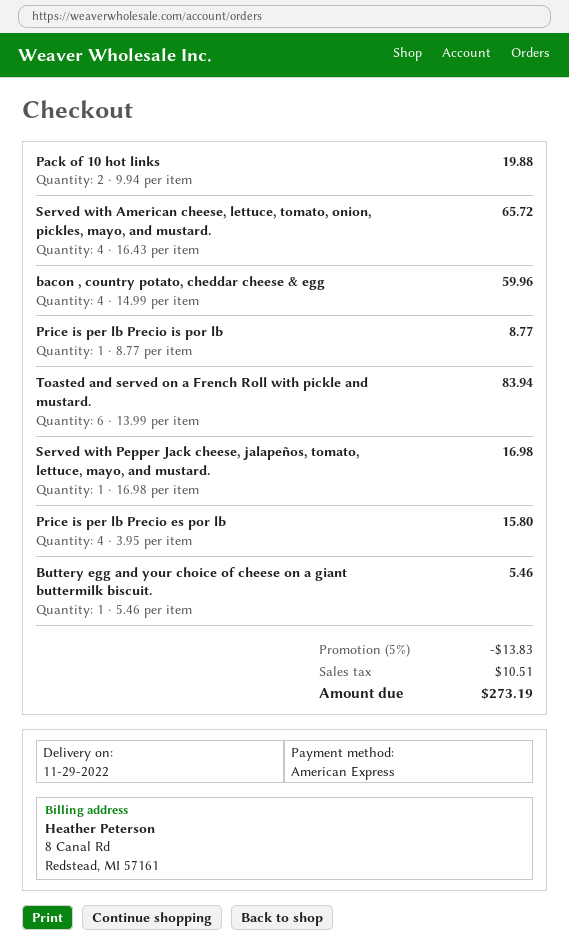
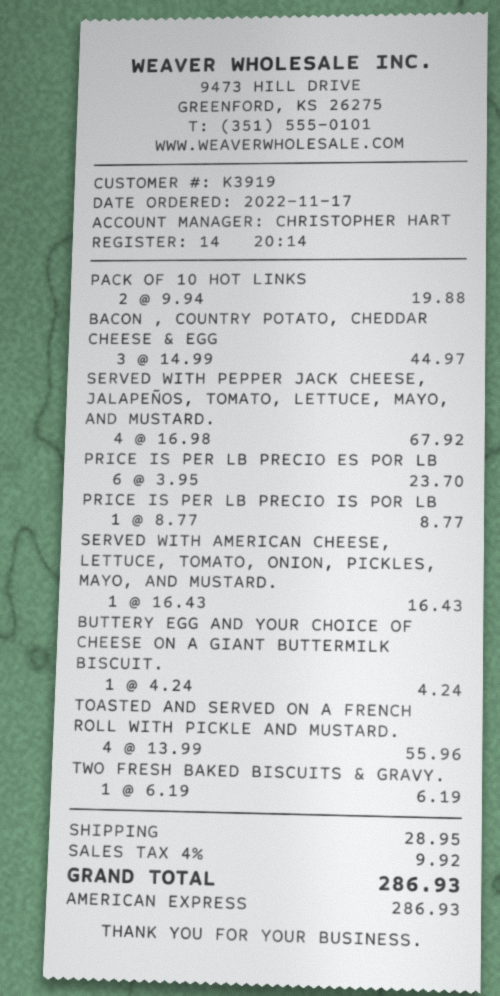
Served with American cheese, lettuce, tomato, onion, pickles, mayo, and mustard.: 4 x 16.43 = 65.72 -> 1 x 16.43 = 16.43
bacon , country potato, cheddar cheese & egg: 4 x 14.99 = 59.96 -> 3 x 14.99 = 44.97
Toasted and served on a French Roll with pickle and mustard.: 6 x 13.99 = 83.94 -> 4 x 13.99 = 55.96
Served with Pepper Jack cheese, jalapeños, tomato, lettuce, mayo, and mustard.: 1 x 16.98 = 16.98 -> 4 x 16.98 = 67.92
Price is per lb Precio es por lb: 4 x 3.95 = 15.80 -> 6 x 3.95 = 23.70
Buttery egg and your choice of cheese on a giant buttermilk biscuit.: 1 x 5.46 = 5.46 -> 1 x 4.24 = 4.24
TWO FRESH BAKED BISCUITS & GRAVY.: none -> 1 x 6.19 = 6.19
discount: 5% = 13.83 -> none
shipping: none -> 28.95
tax: 10.51 -> 9.92
total: 273.19 -> 286.93

